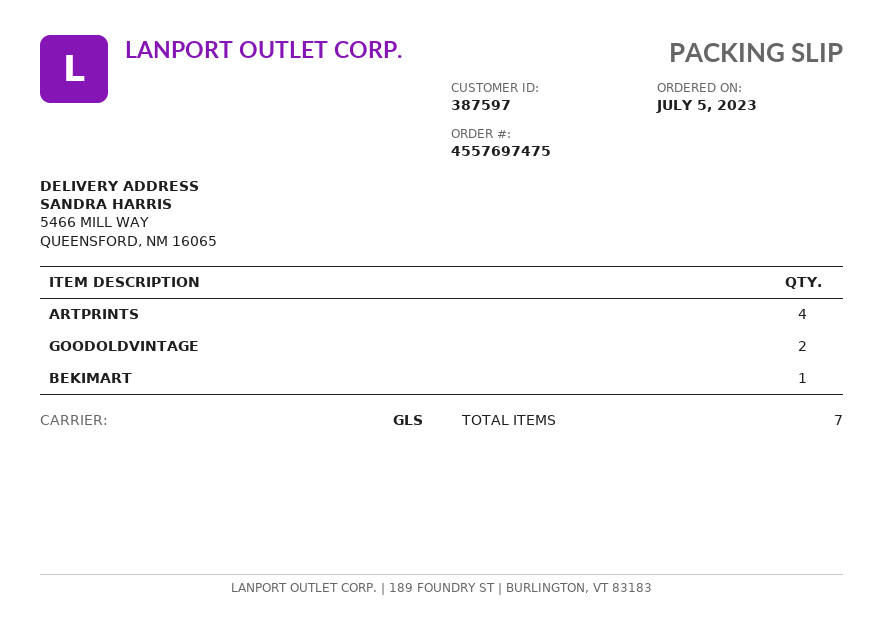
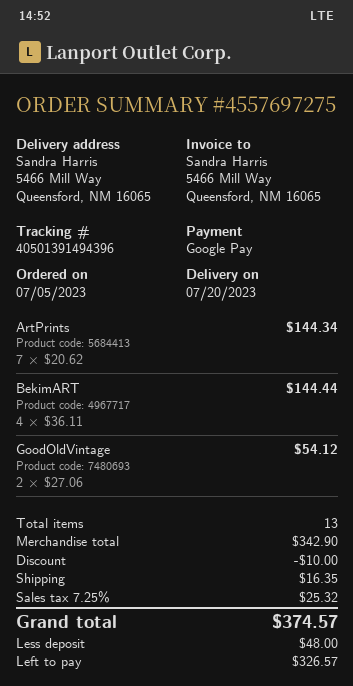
order number: 4557697475 -> 4557697275
ARTPRINTS: 4 -> 7
BEKIMART: 1 -> 4
total quantity: 7 -> 13

